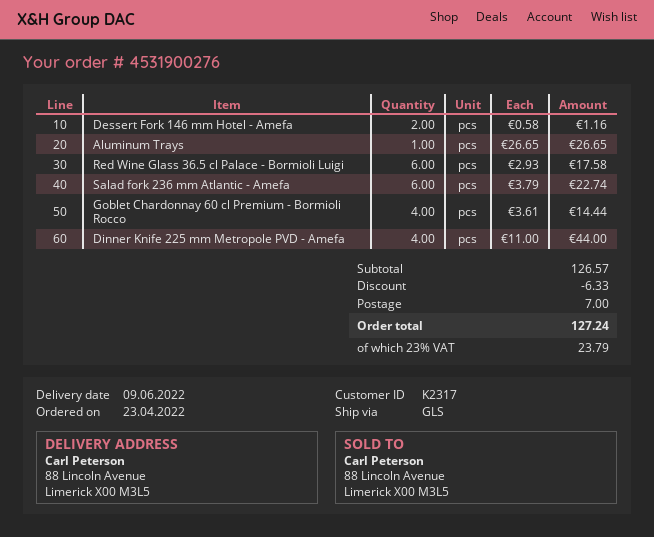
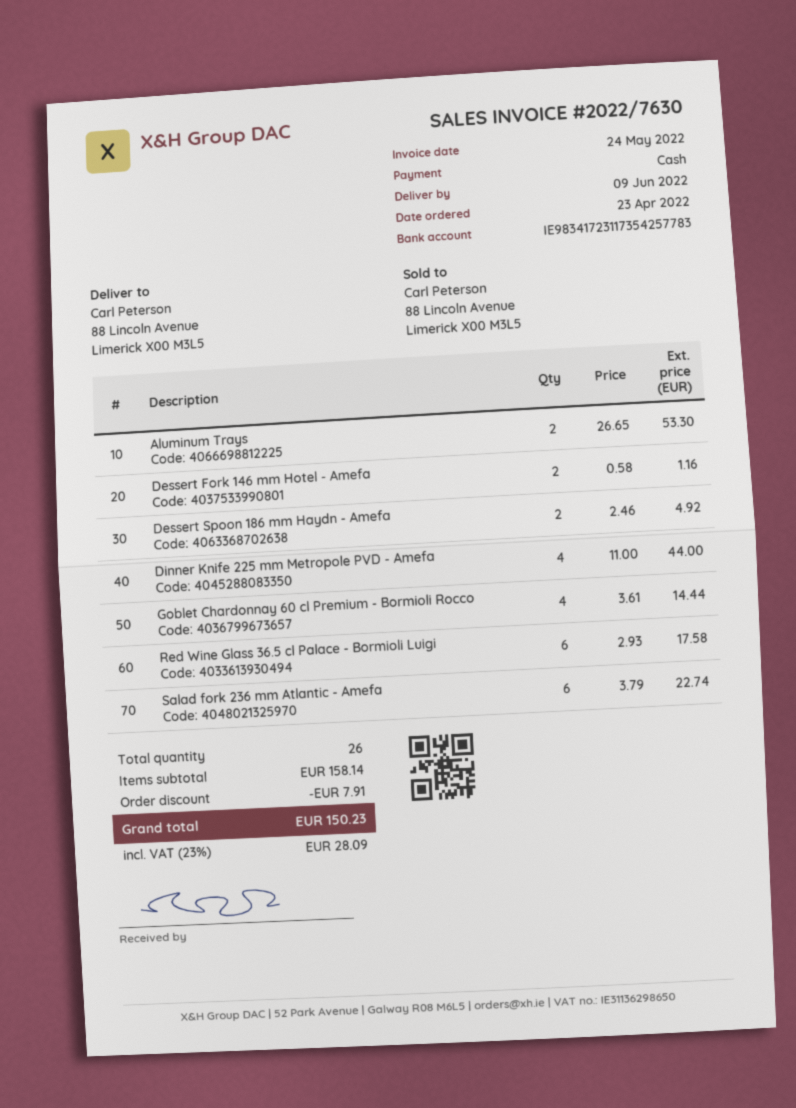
Aluminum Trays: 1 x 26.65 = 26.65 -> 2 x 26.65 = 53.30
Dessert Spoon 186 mm Haydn - Amefa: none -> 2 x 2.46 = 4.92
subtotal: 126.57 -> 158.14
discount: 6.33 -> 7.91
shipping: 7.00 -> none
tax: 23% = 23.79 -> 23% = 28.09
total: 127.24 -> 150.23

